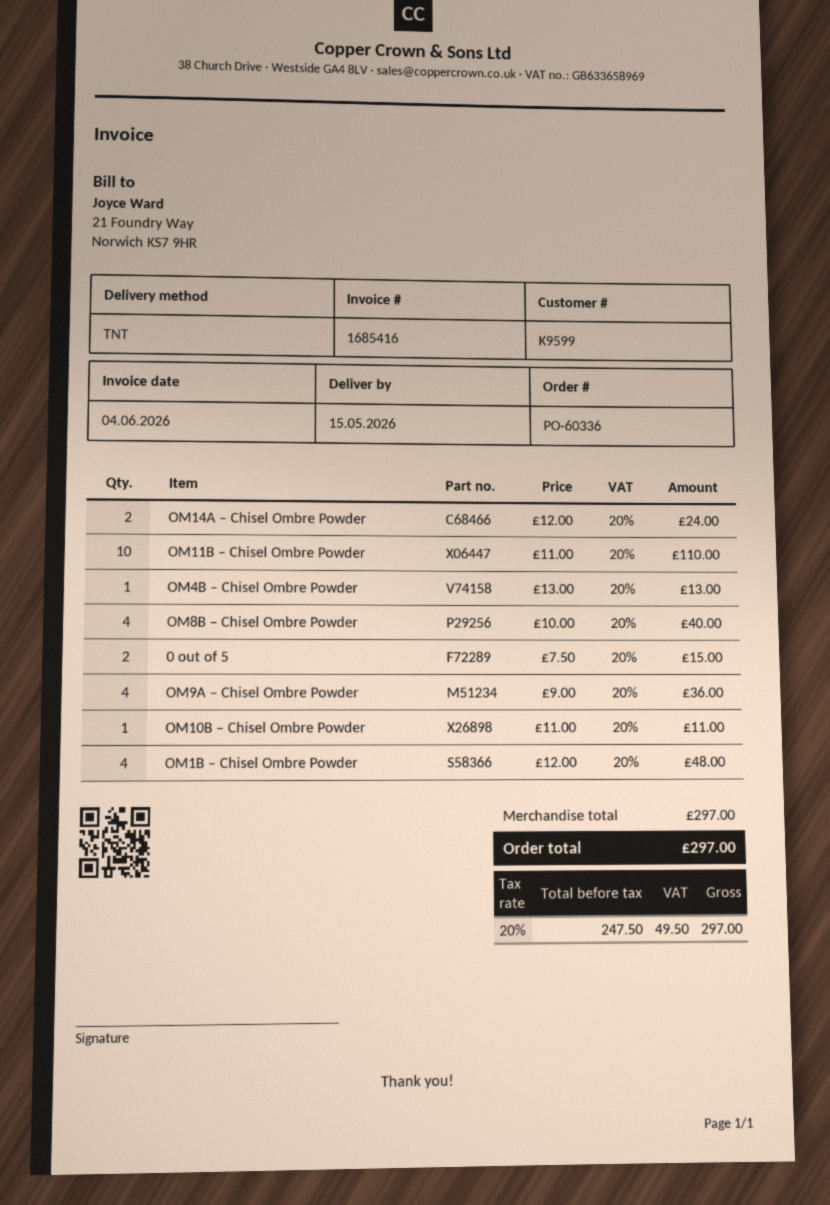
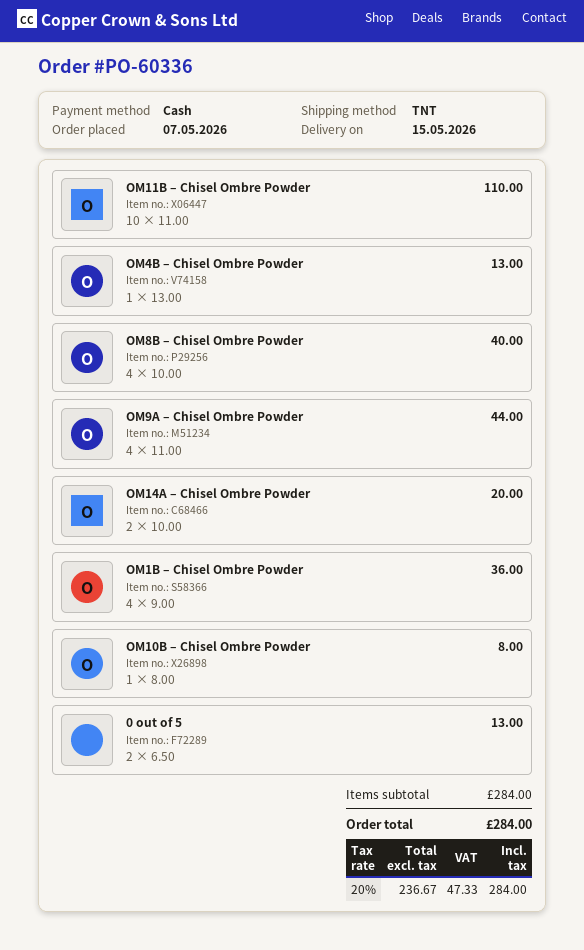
OM14A – Chisel Ombre Powder: 2 x 12.00 = 24.00 -> 2 x 10.00 = 20.00
0 out of 5: 2 x 7.50 = 15.00 -> 2 x 6.50 = 13.00
OM9A – Chisel Ombre Powder: 4 x 9.00 = 36.00 -> 4 x 11.00 = 44.00
OM10B – Chisel Ombre Powder: 1 x 11.00 = 11.00 -> 1 x 8.00 = 8.00
OM1B – Chisel Ombre Powder: 4 x 12.00 = 48.00 -> 4 x 9.00 = 36.00
subtotal: 297.00 -> 284.00
net: 247.50 -> 236.67
tax: 20% = 49.50 -> 20% = 47.33
total: 297.00 -> 284.00

